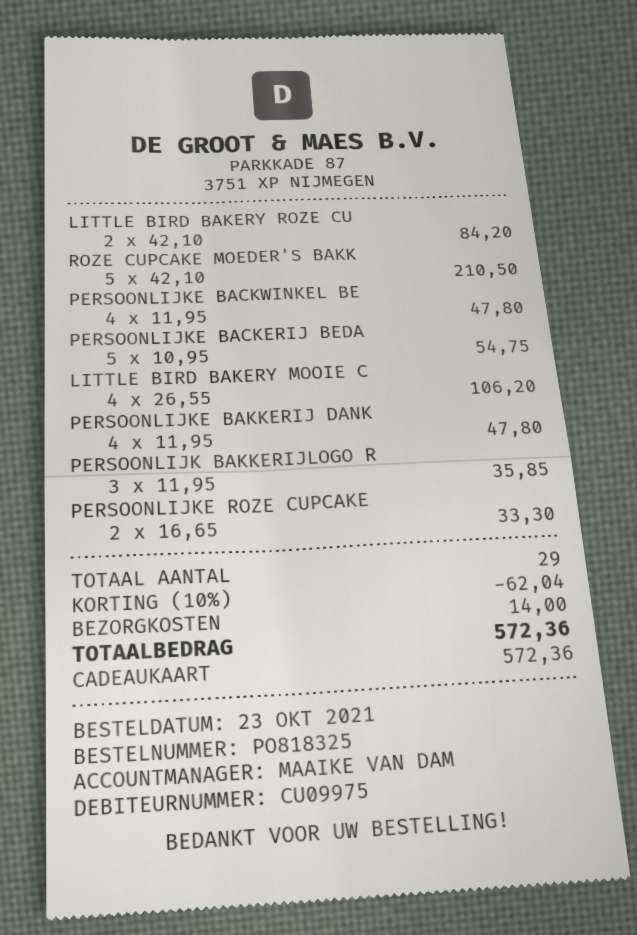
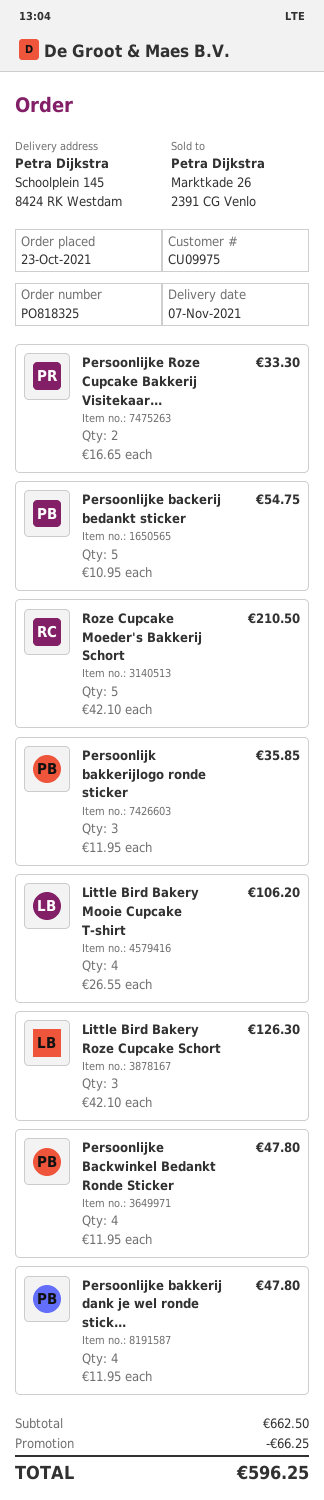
LITTLE BIRD BAKERY ROZE CU: 2 x 42.10 = 84.20 -> 3 x 42.10 = 126.30
discount: 62.04 -> 66.25
shipping: 14.00 -> none
total: 572.36 -> 596.25

